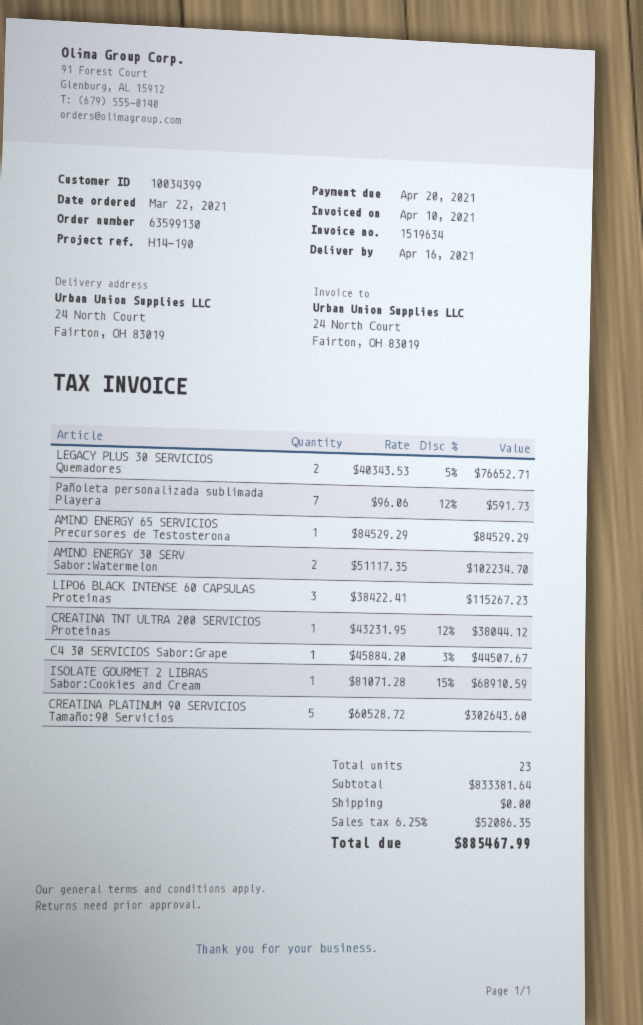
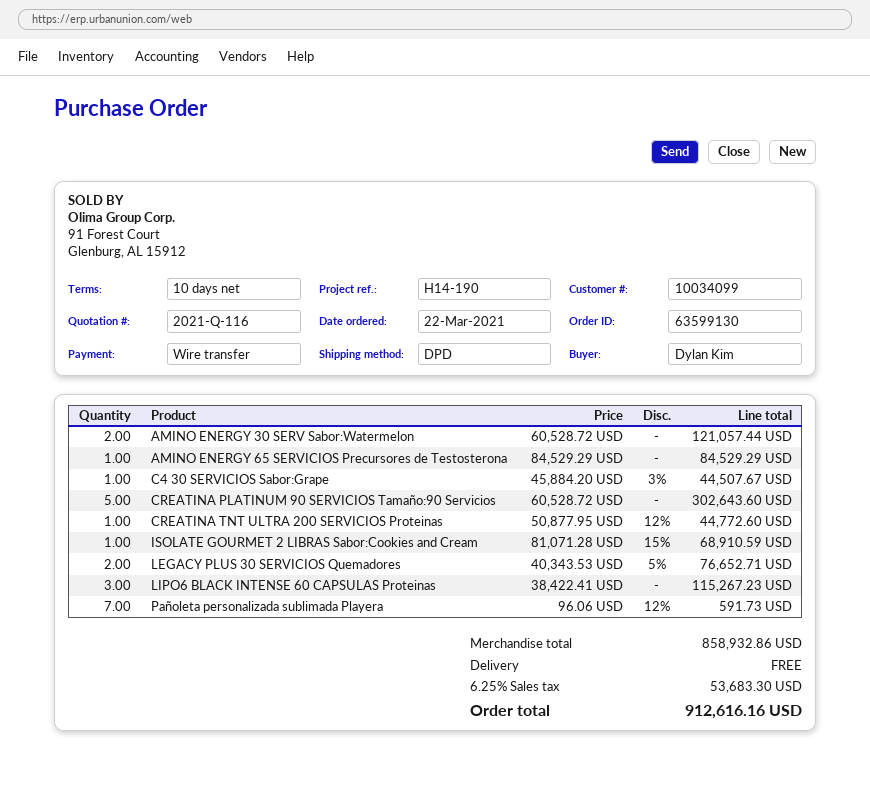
customer number: 10034399 -> 10034099
AMINO ENERGY 30 SERV Sabor:Watermelon: 2 x 51117.35 = 102234.70 -> 2 x 60528.72 = 121057.44
CREATINA TNT ULTRA 200 SERVICIOS Proteinas: 1 x 43231.95 - 12% = 38044.12 -> 1 x 50877.95 - 12% = 44772.60
subtotal: 833381.64 -> 858932.86
tax: 6.25% = 52086.35 -> 6.25% = 53683.30
total: 885467.99 -> 912616.16

